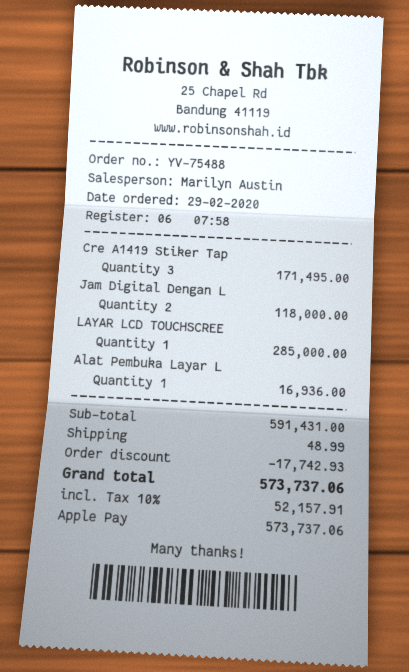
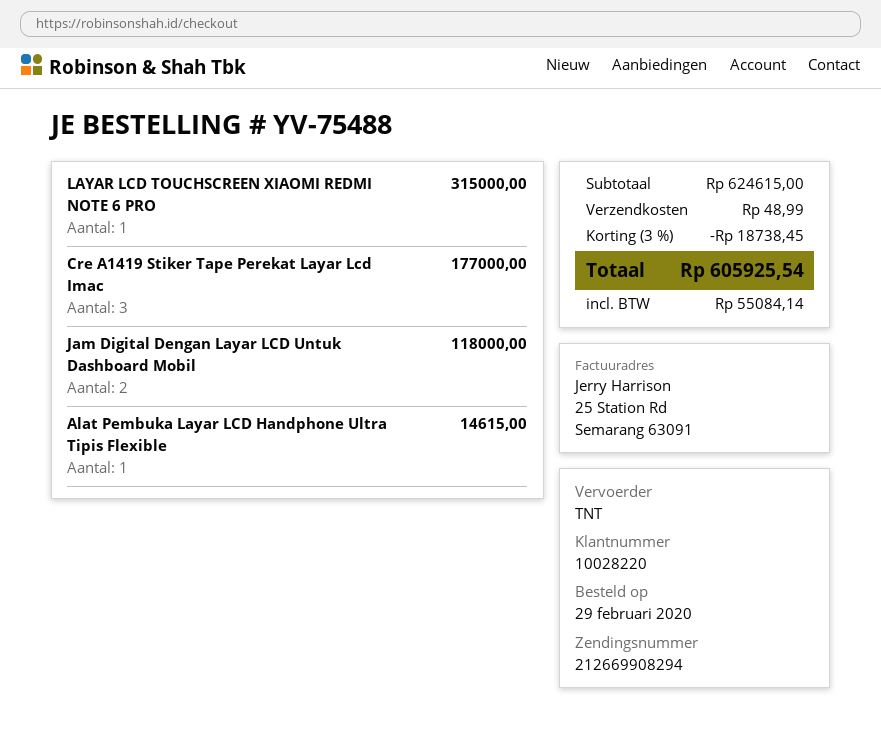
Cre A1419 Stiker Tap: 3 for 171495.00 -> 3 for 177000.00
LAYAR LCD TOUCHSCREE: 1 for 285000.00 -> 1 for 315000.00
Alat Pembuka Layar L: 1 for 16936.00 -> 1 for 14615.00
subtotal: 591431.00 -> 624615.00
discount: 17742.93 -> 18738.45
tax: 52157.91 -> 55084.14
total: 573737.06 -> 605925.54

